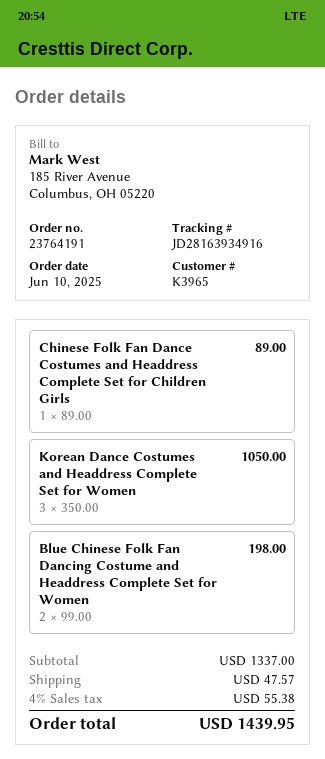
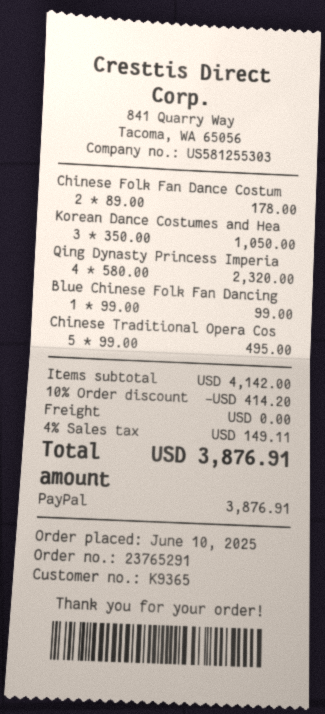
order number: 23764191 -> 23765291
customer number: K3965 -> K9365
Chinese Folk Fan Dance Costumes and Headdress Complete Set for Children Girls: 1 x 89.00 = 89.00 -> 2 x 89.00 = 178.00
Blue Chinese Folk Fan Dancing Costume and Headdress Complete Set for Women: 2 x 99.00 = 198.00 -> 1 x 99.00 = 99.00
Qing Dynasty Princess Imperia: none -> 4 x 580.00 = 2320.00
Chinese Traditional Opera Cos: none -> 5 x 99.00 = 495.00
subtotal: 1337.00 -> 4142.00
discount: none -> 10% = 414.20
shipping: 47.57 -> 0.00
tax: 4% = 55.38 -> 4% = 149.11
total: 1439.95 -> 3876.91

